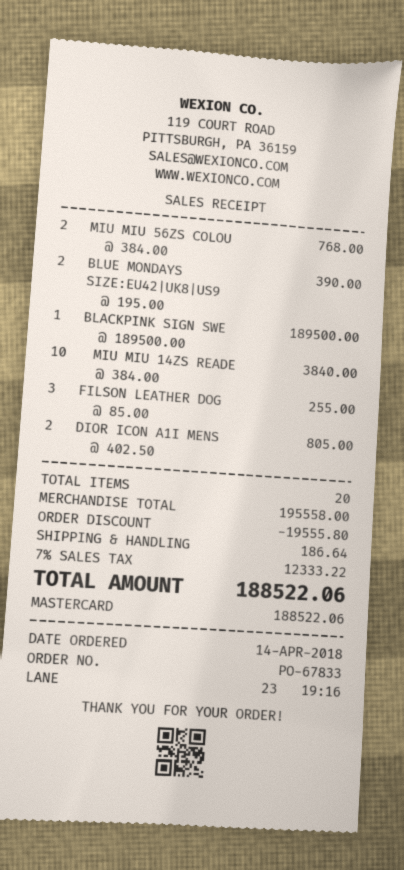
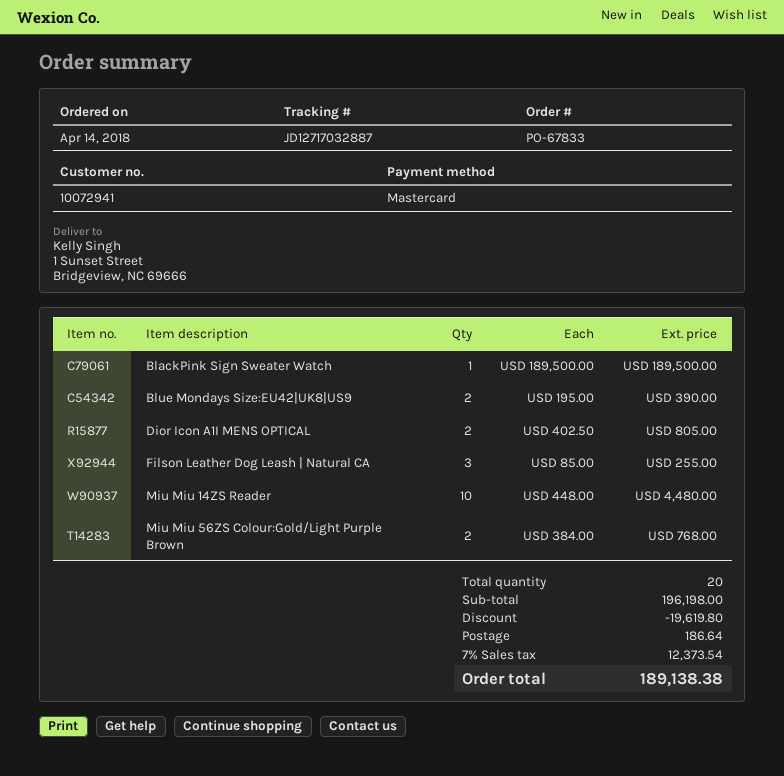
MIU MIU 14ZS READE: 10 x 384.00 = 3840.00 -> 10 x 448.00 = 4480.00
subtotal: 195558.00 -> 196198.00
discount: 19555.80 -> 19619.80
tax: 7% = 12333.22 -> 7% = 12373.54
total: 188522.06 -> 189138.38

